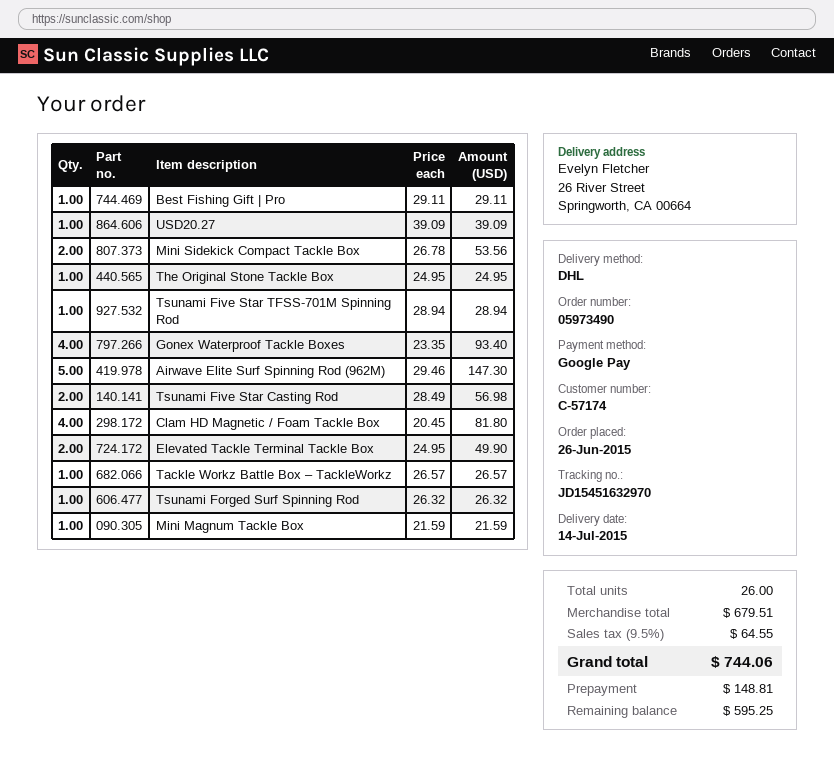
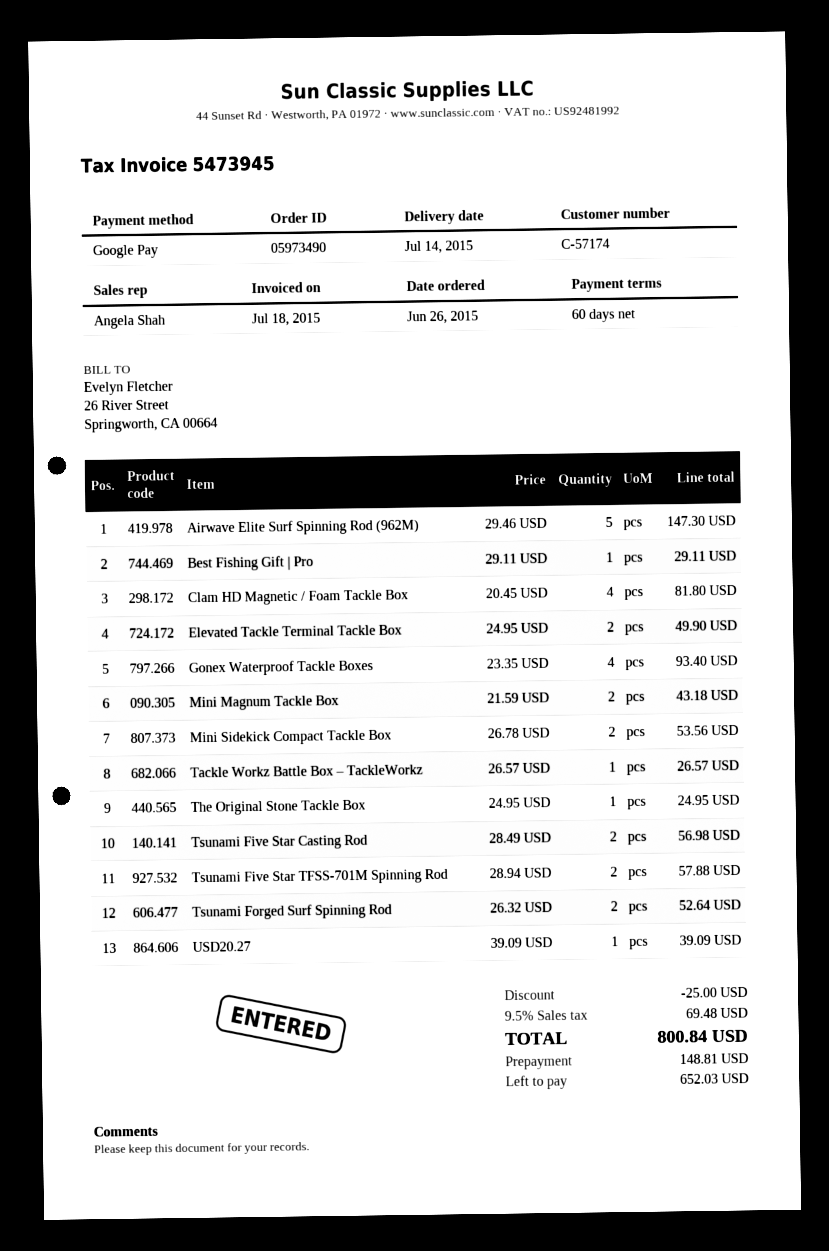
Tsunami Five Star TFSS-701M Spinning Rod: 1 x 28.94 = 28.94 -> 2 x 28.94 = 57.88
Tsunami Forged Surf Spinning Rod: 1 x 26.32 = 26.32 -> 2 x 26.32 = 52.64
Mini Magnum Tackle Box: 1 x 21.59 = 21.59 -> 2 x 21.59 = 43.18
discount: none -> 25.00
tax: 9.5% = 64.55 -> 9.5% = 69.48
total: 744.06 -> 800.84
balance: 595.25 -> 652.03

